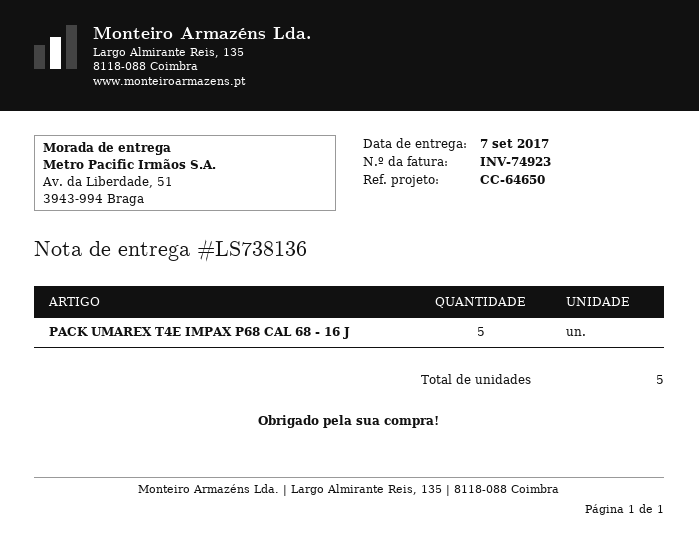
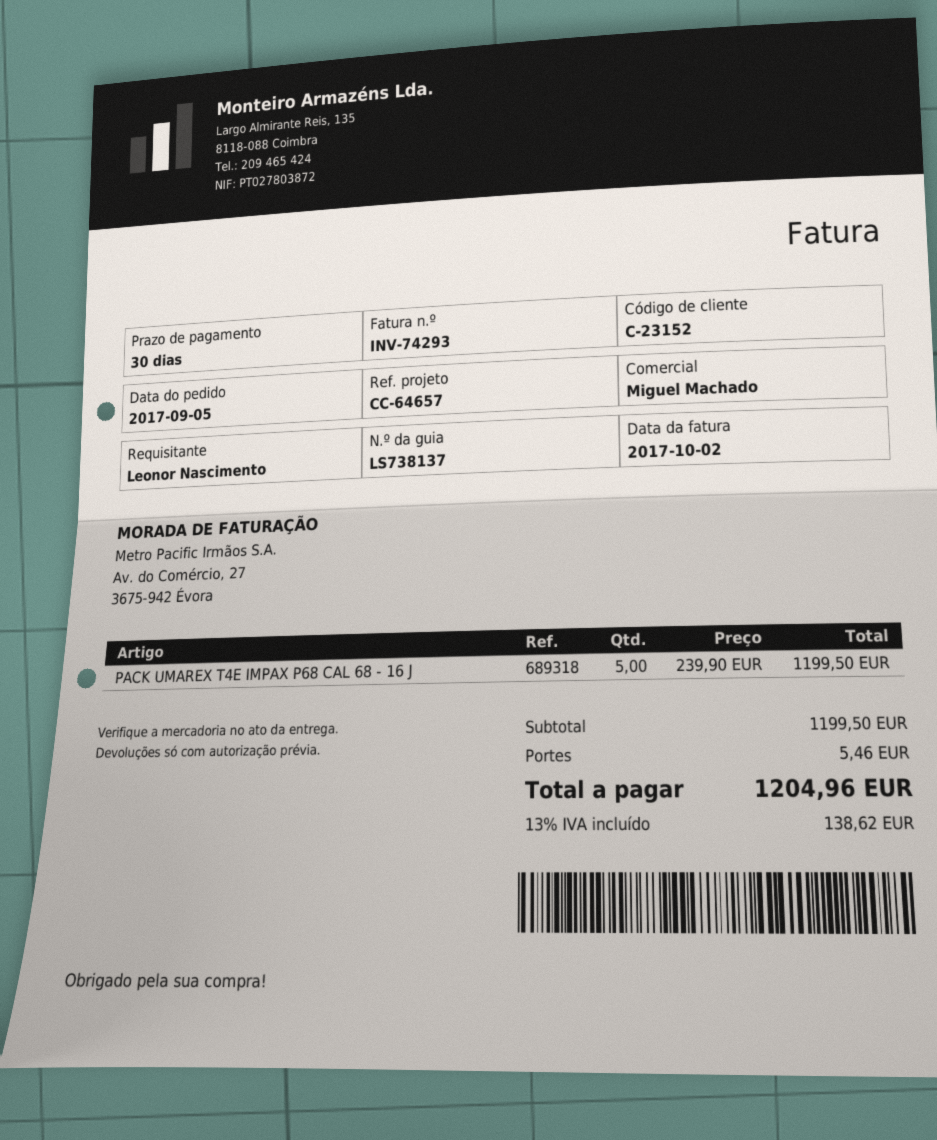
delivery note number: LS738136 -> LS738137
invoice number: INV-74923 -> INV-74293
reference: CC-64650 -> CC-64657

